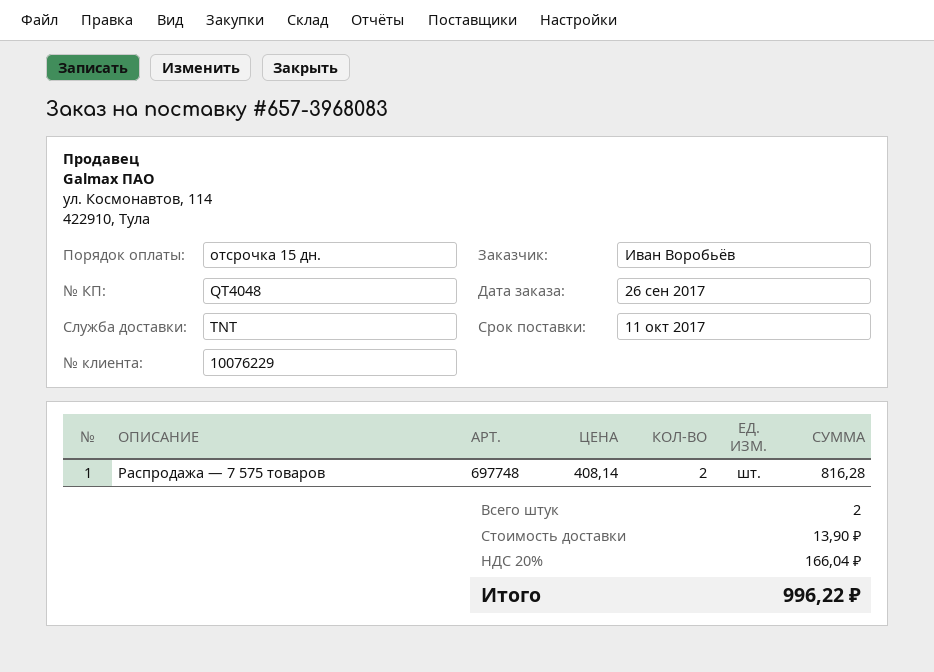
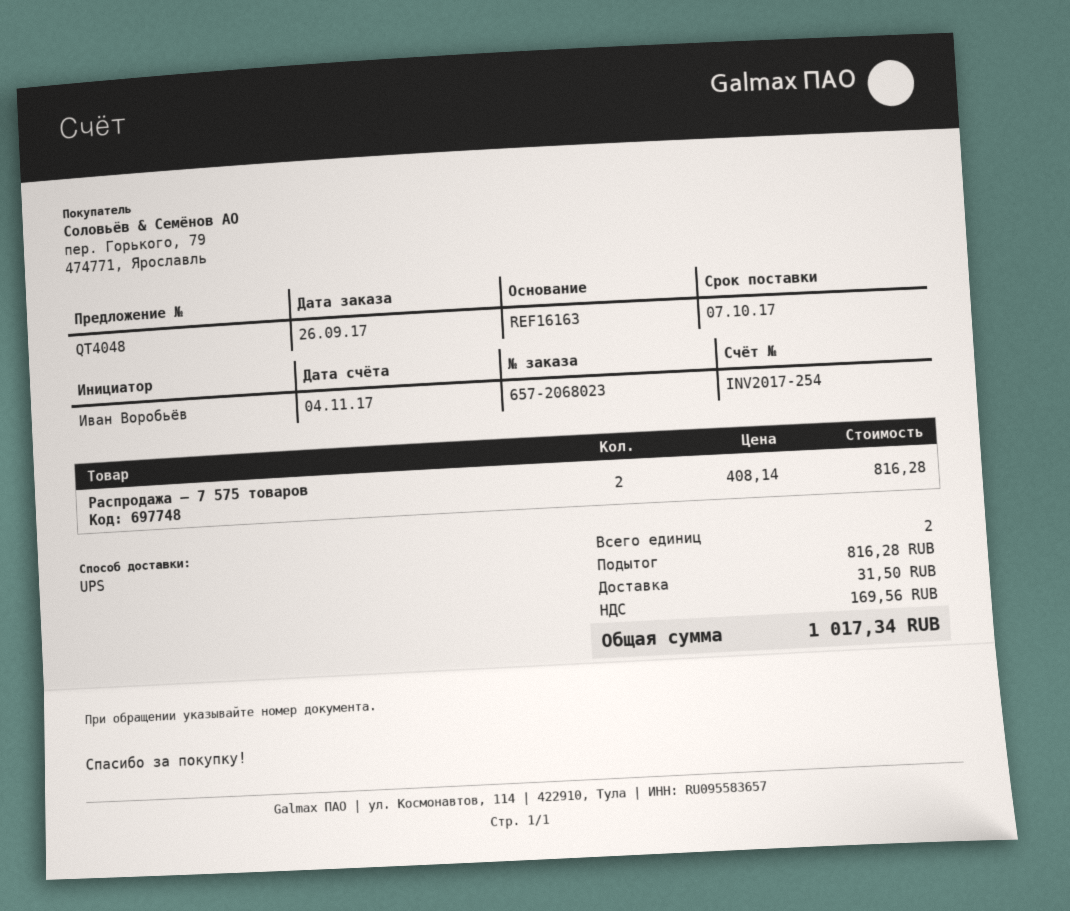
order number: 657-3968083 -> 657-2068023
delivery date: 2017-10-11 -> 2017-10-07
shipping method: TNT -> UPS
shipping: 13.90 -> 31.50
tax: 166.04 -> 169.56
total: 996.22 -> 1017.34

